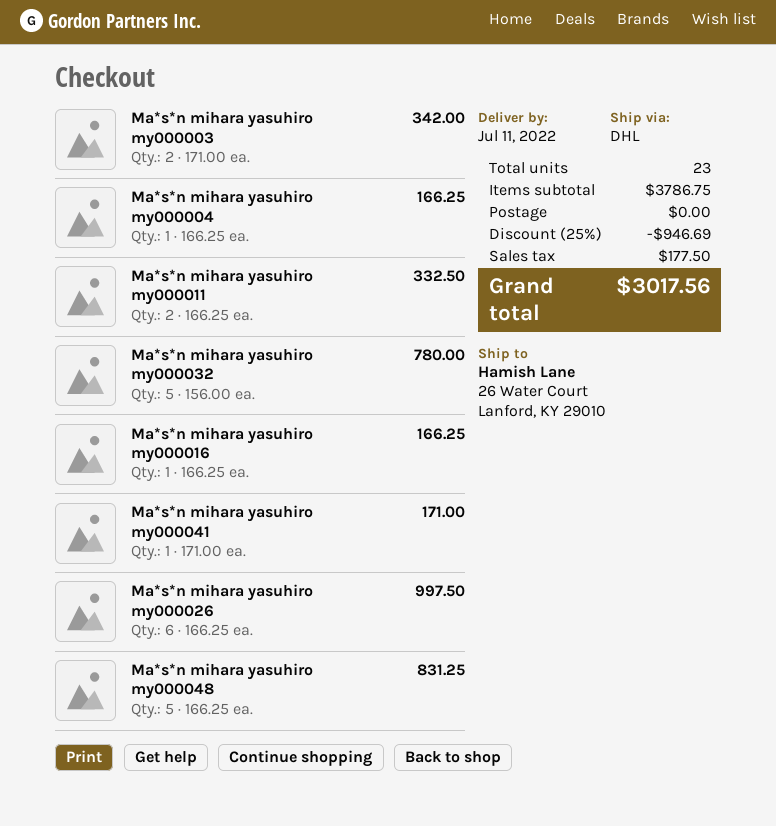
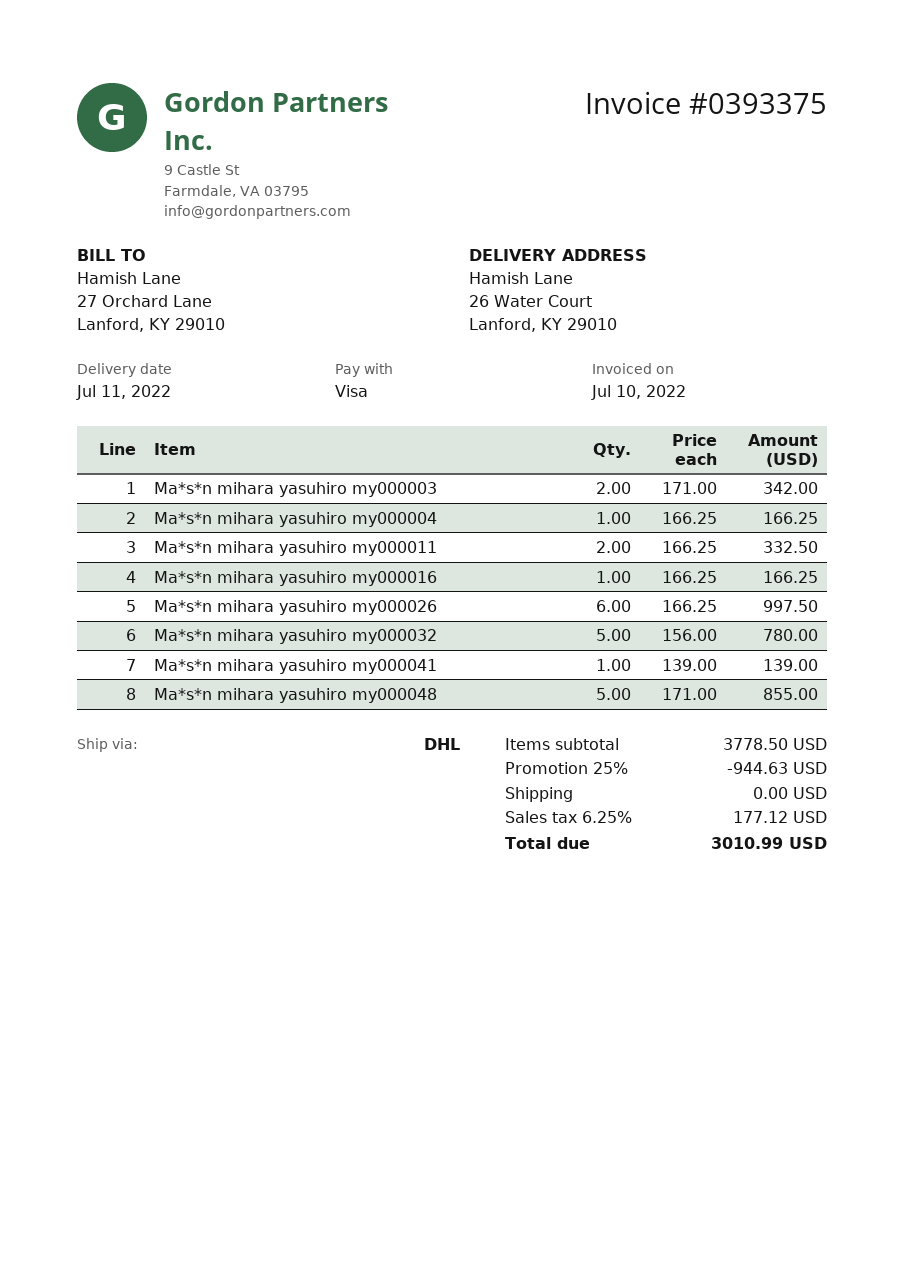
Ma*s*n mihara yasuhiro my000041: 1 x 171.00 = 171.00 -> 1 x 139.00 = 139.00
Ma*s*n mihara yasuhiro my000048: 5 x 166.25 = 831.25 -> 5 x 171.00 = 855.00
subtotal: 3786.75 -> 3778.50
discount: 25% = 946.69 -> 25% = 944.63
tax: 177.50 -> 177.12
total: 3017.56 -> 3010.99

